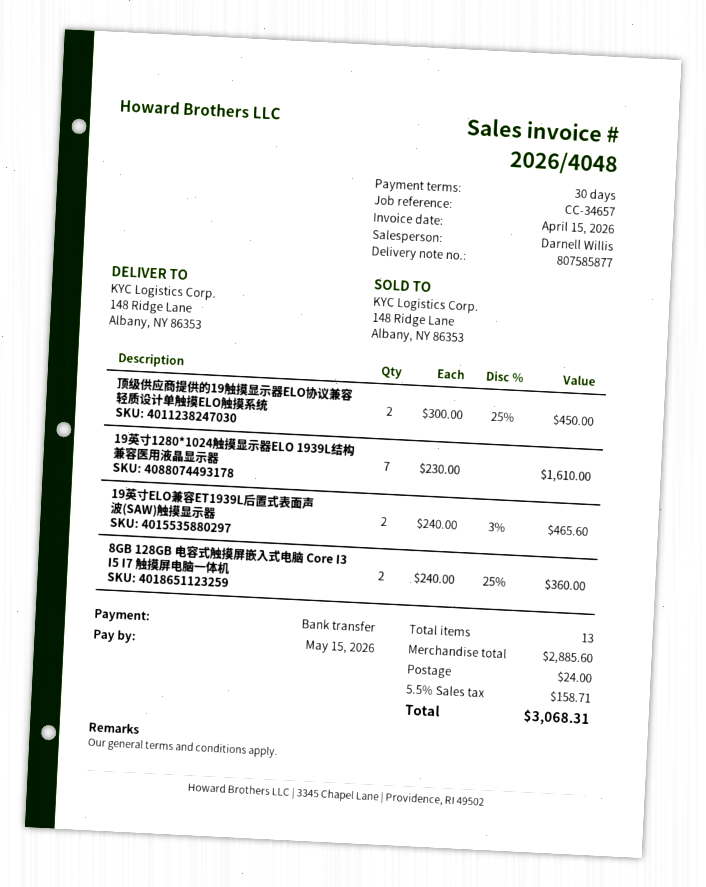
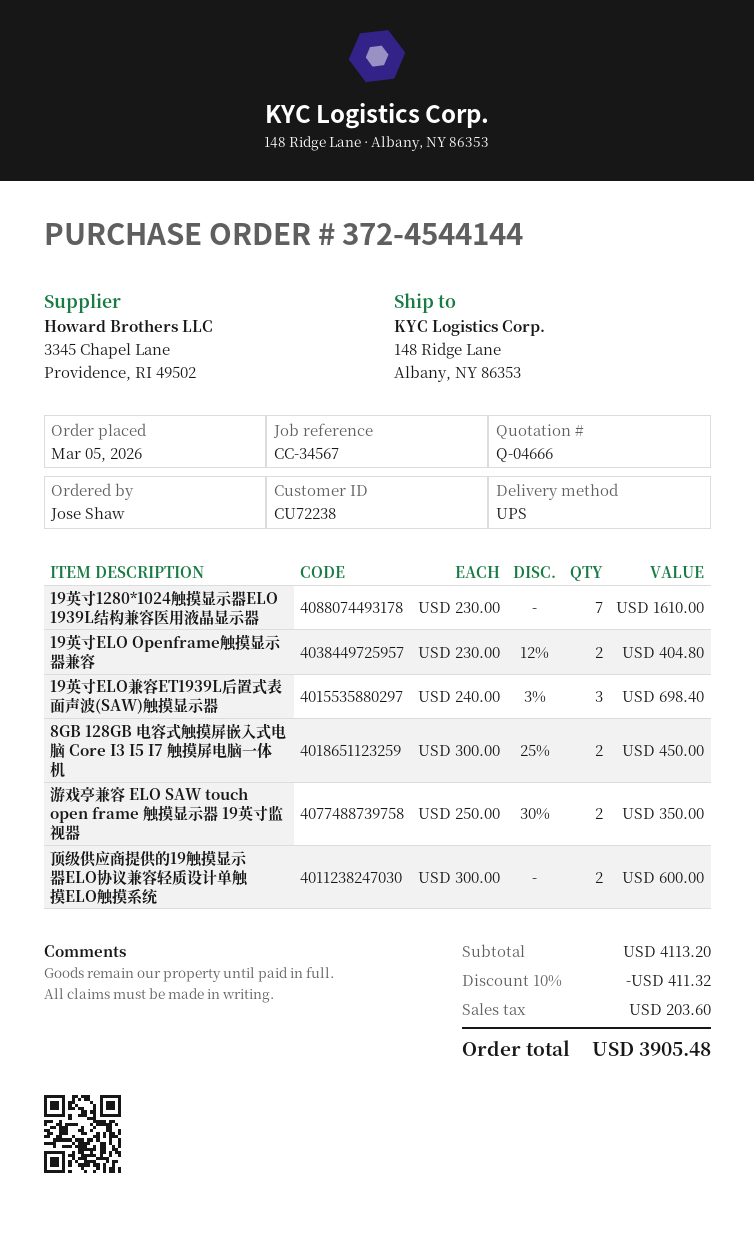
reference: CC-34657 -> CC-34567
顶级供应商提供的19触摸显示器ELO协议兼容轻质设计单触摸ELO触摸系统: 2 x 300.00 - 25% = 450.00 -> 2 x 300.00 = 600.00
19英寸ELO兼容ET1939L后置式表面声波(SAW)触摸显示器: 2 x 240.00 - 3% = 465.60 -> 3 x 240.00 - 3% = 698.40
8GB 128GB 电容式触摸屏嵌入式电脑 Core I3 I5 I7 触摸屏电脑一体机: 2 x 240.00 - 25% = 360.00 -> 2 x 300.00 - 25% = 450.00
19英寸ELO Openframe触摸显示器兼容: none -> 2 x 230.00 - 12% = 404.80
游戏亭兼容 ELO SAW touch open frame 触摸显示器 19英寸监视器: none -> 2 x 250.00 - 30% = 350.00
subtotal: 2885.60 -> 4113.20
discount: none -> 10% = 411.32
shipping: 24.00 -> none
tax: 158.71 -> 203.60
total: 3068.31 -> 3905.48

